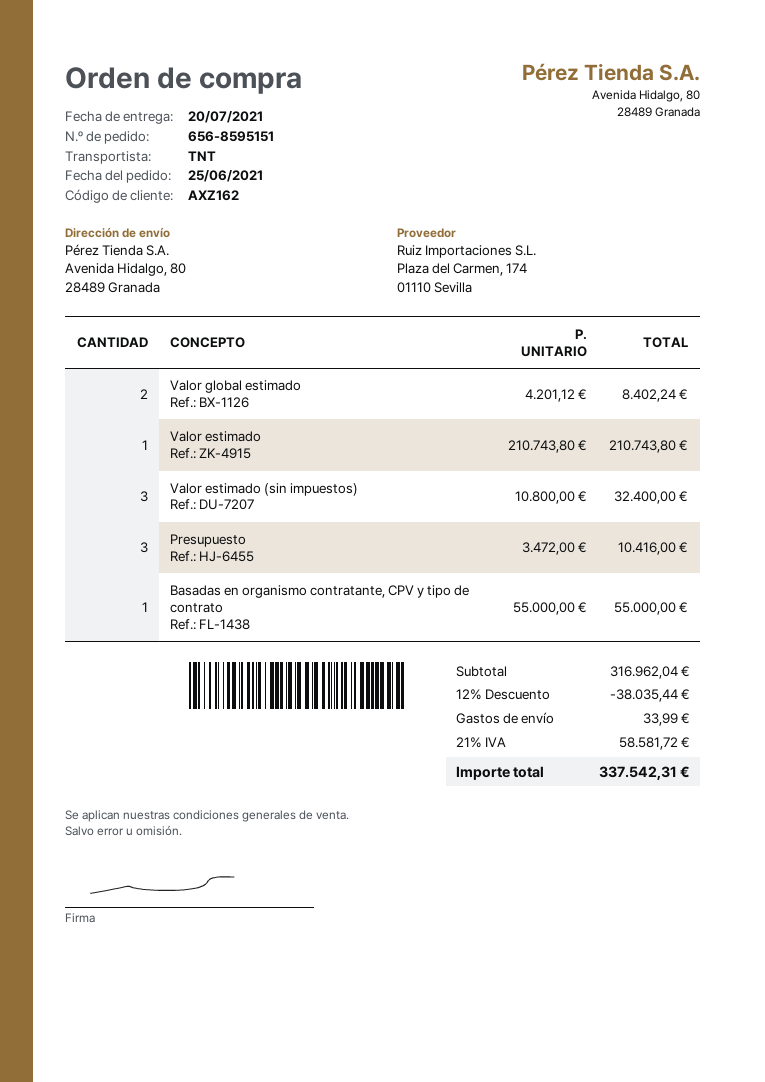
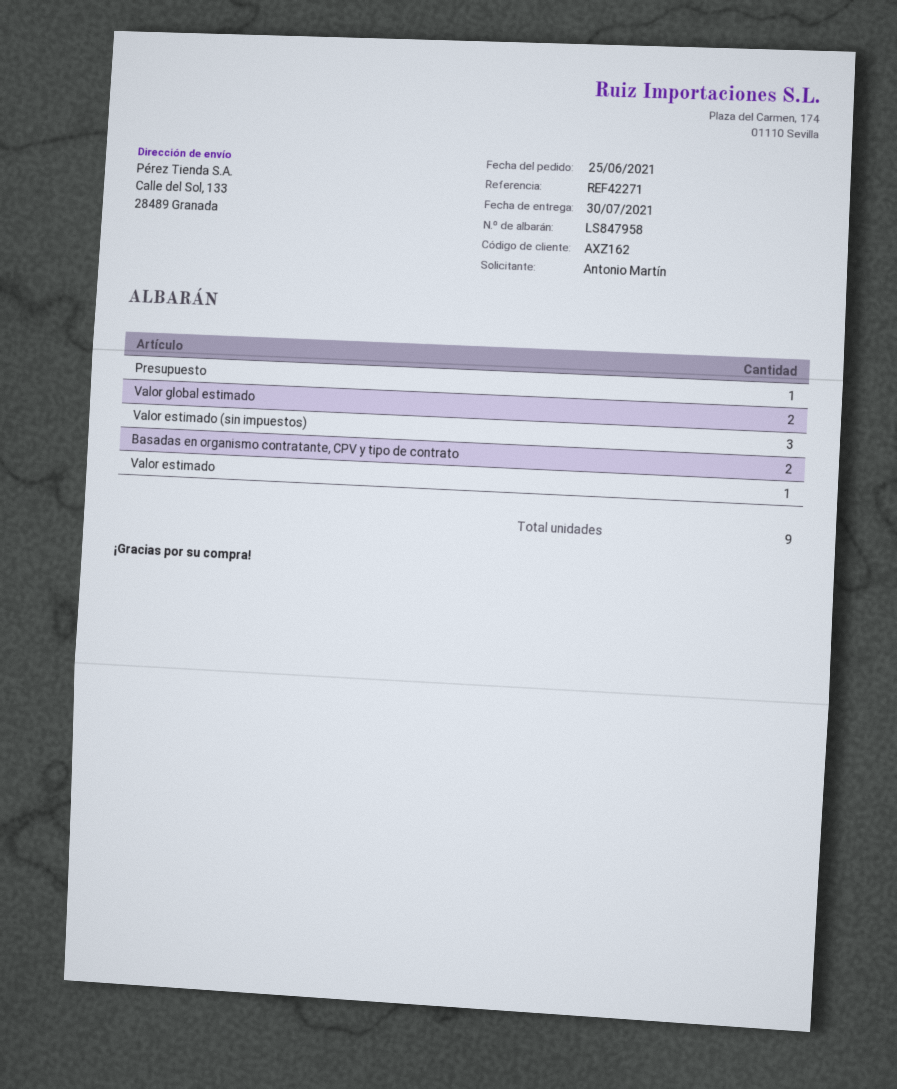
delivery date: 2021-07-20 -> 2021-07-30
ship to: Avenida Hidalgo, 80, 28489 Granada -> Calle del Sol, 133, 28489 Granada
Presupuesto: 3 -> 1
Basadas en organismo contratante, CPV y tipo de contrato: 1 -> 2

